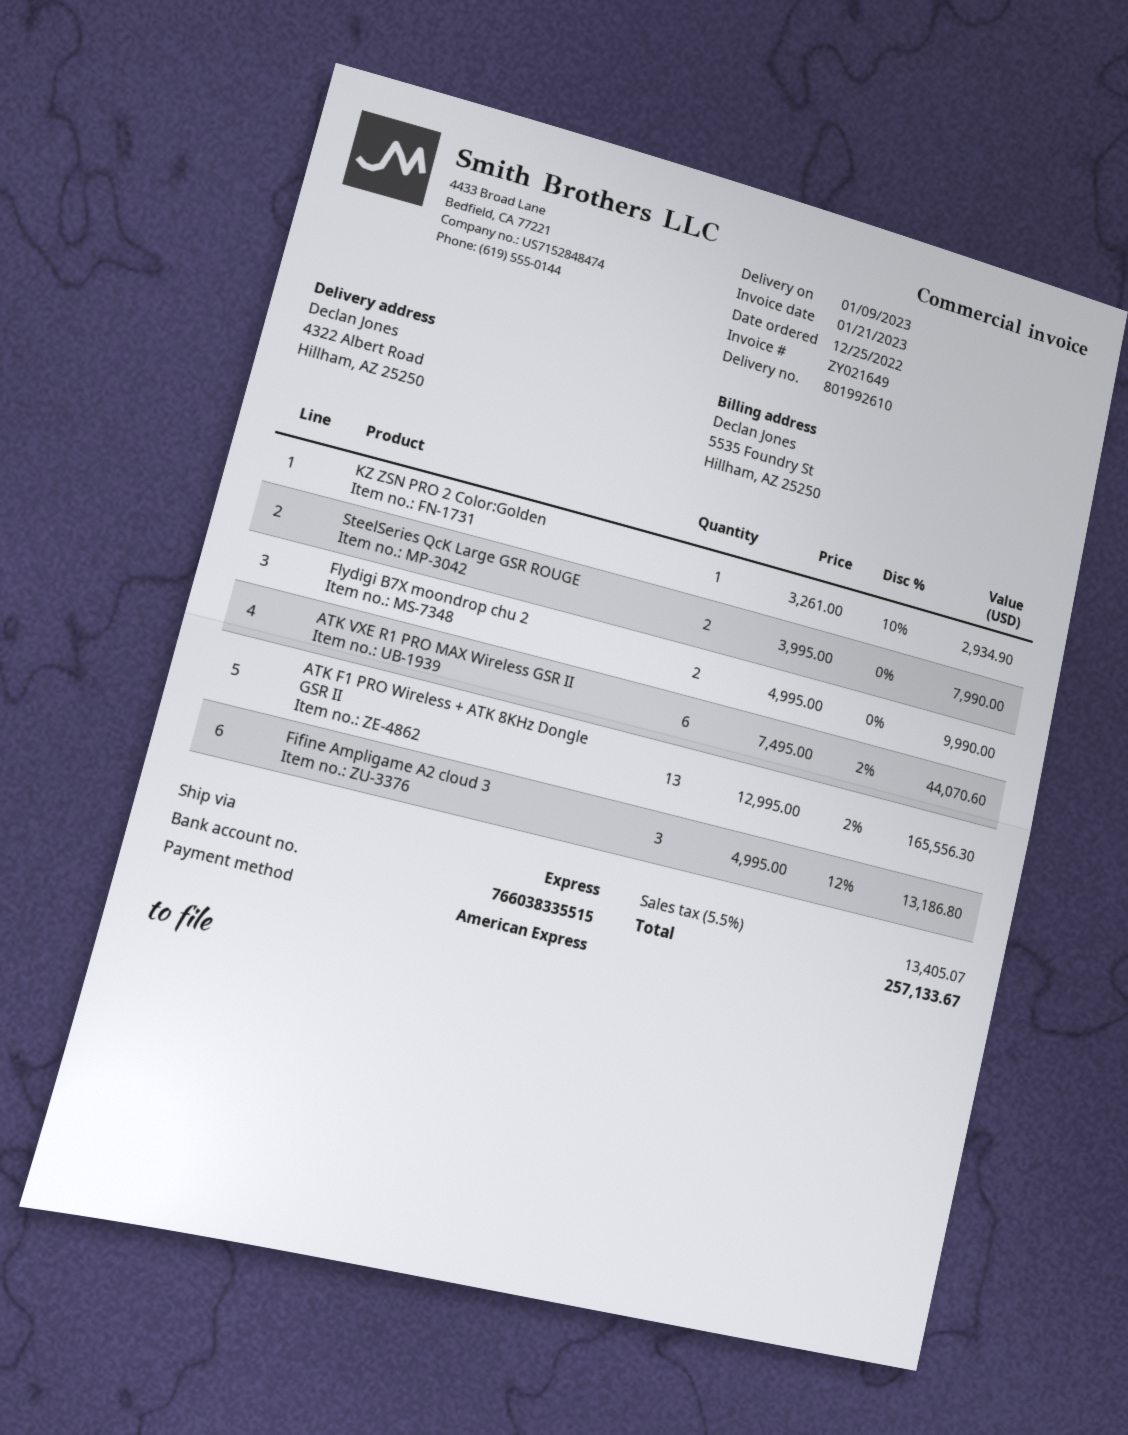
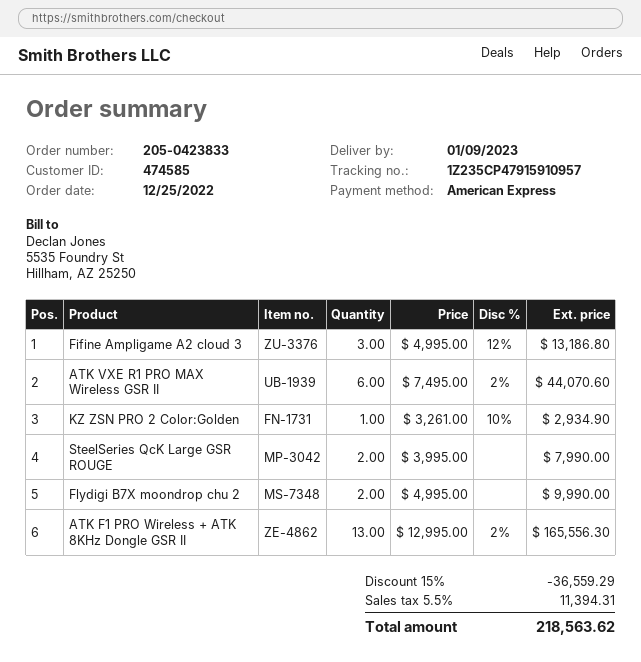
discount: none -> 15% = 36559.29
tax: 5.5% = 13405.07 -> 5.5% = 11394.31
total: 257133.67 -> 218563.62

